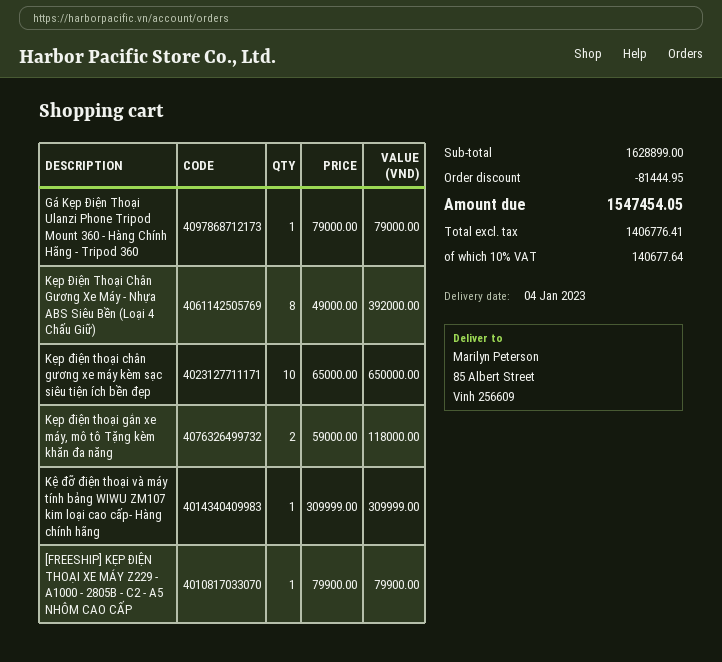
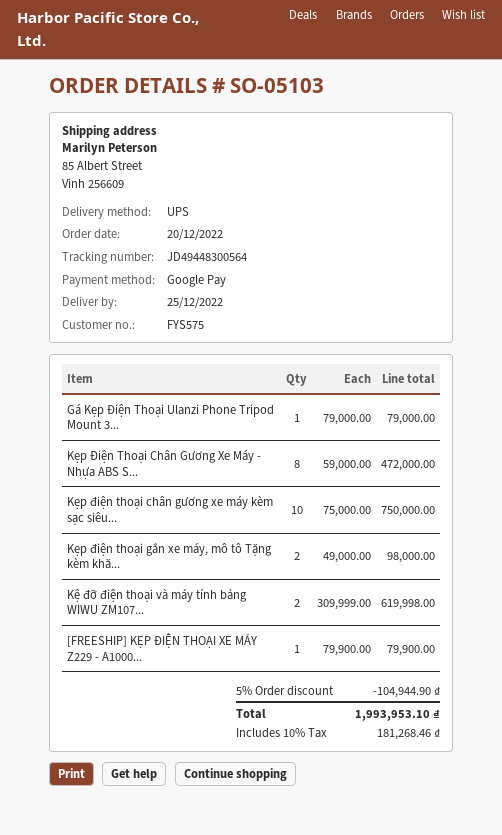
delivery date: 2023-01-04 -> 2022-12-25
Kẹp Điện Thoại Chân Gương Xe Máy - Nhựa ABS Siêu Bền (Loại 4 Chấu Giữ): 8 x 49000.00 = 392000.00 -> 8 x 59000.00 = 472000.00
Kẹp điện thoại chân gương xe máy kèm sạc siêu tiện ích bền đẹp: 10 x 65000.00 = 650000.00 -> 10 x 75000.00 = 750000.00
Kẹp điện thoại gắn xe máy, mô tô Tặng kèm khăn đa năng: 2 x 59000.00 = 118000.00 -> 2 x 49000.00 = 98000.00
Kệ đỡ điện thoại và máy tính bảng WIWU ZM107 kim loại cao cấp- Hàng chính hãng: 1 x 309999.00 = 309999.00 -> 2 x 309999.00 = 619998.00
discount: 81444.95 -> 104944.90
tax: 10% = 140677.64 -> 10% = 181268.46
total: 1547454.05 -> 1993953.10

